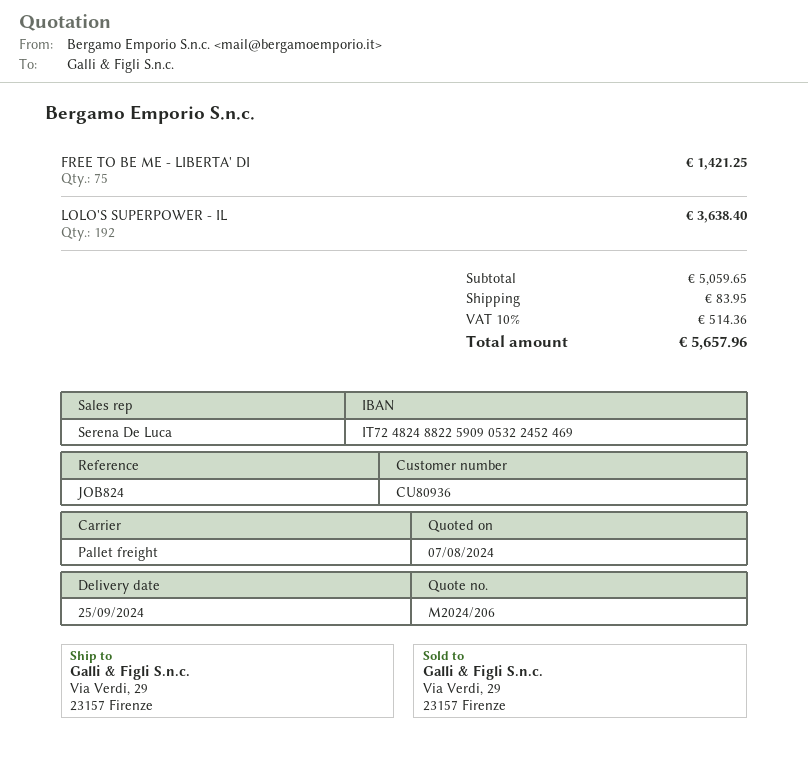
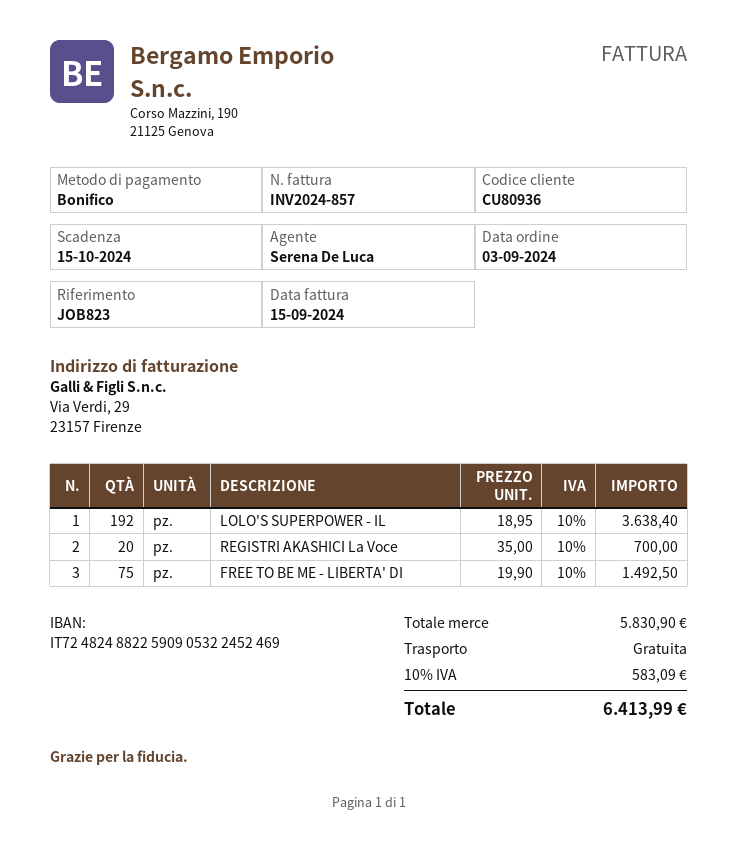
reference: JOB824 -> JOB823
FREE TO BE ME - LIBERTA' DI: 75 for 1421.25 -> 75 for 1492.50
REGISTRI AKASHICI La Voce: none -> 20 for 700.00
subtotal: 5059.65 -> 5830.90
shipping: 83.95 -> 0.00
tax: 10% = 514.36 -> 10% = 583.09
total: 5657.96 -> 6413.99

